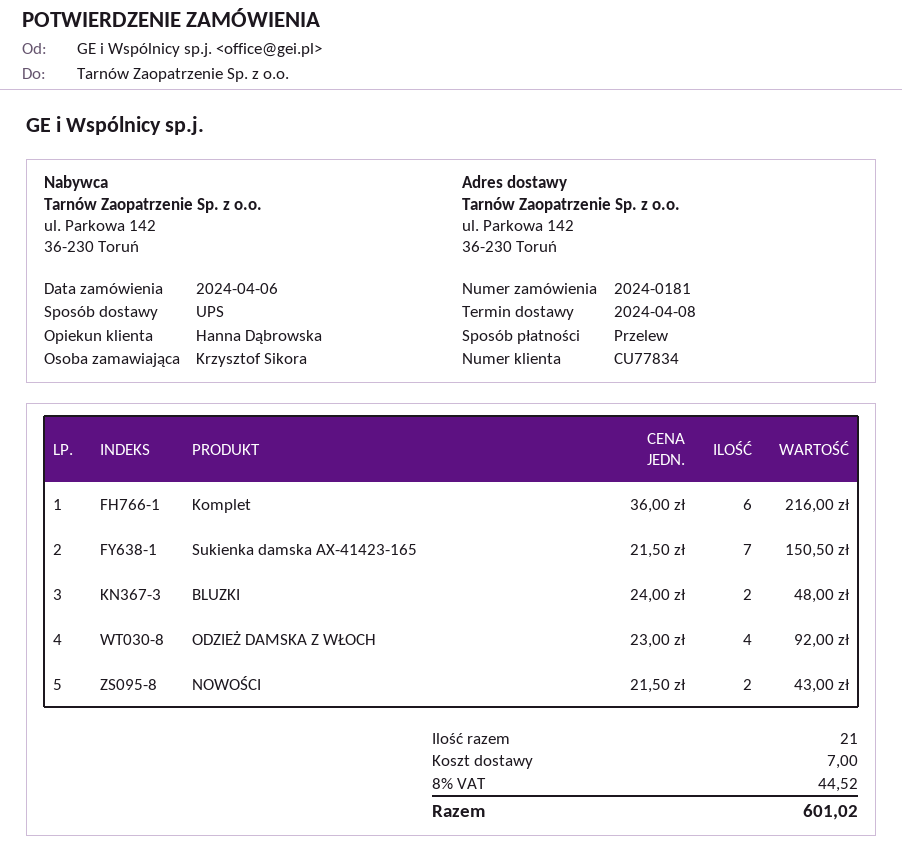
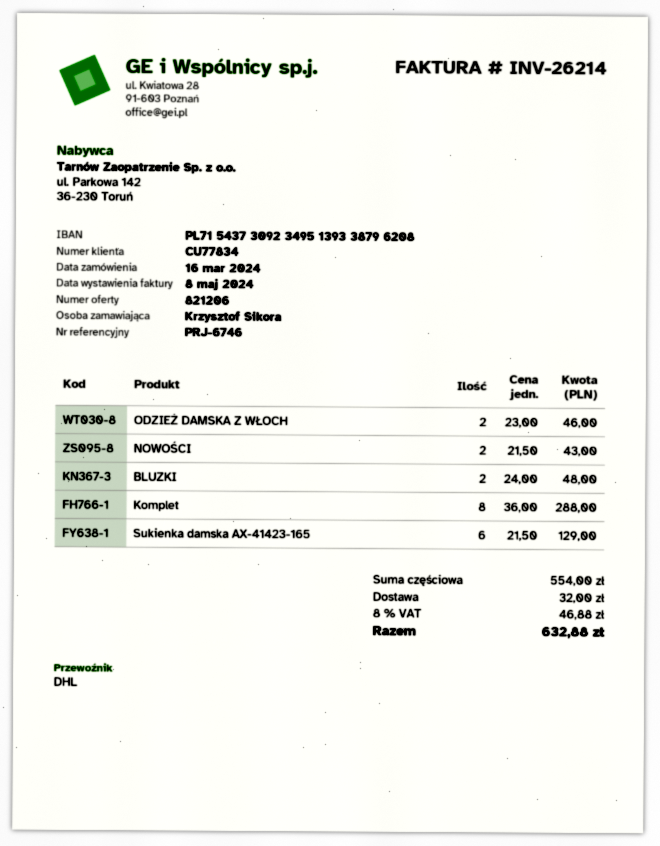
order date: 2024-04-06 -> 2024-03-16
shipping method: UPS -> DHL
Komplet: 6 x 36.00 = 216.00 -> 8 x 36.00 = 288.00
Sukienka damska AX-41423-165: 7 x 21.50 = 150.50 -> 6 x 21.50 = 129.00
ODZIEŻ DAMSKA Z WŁOCH: 4 x 23.00 = 92.00 -> 2 x 23.00 = 46.00
shipping: 7.00 -> 32.00
tax: 8% = 44.52 -> 8% = 46.88
total: 601.02 -> 632.88

